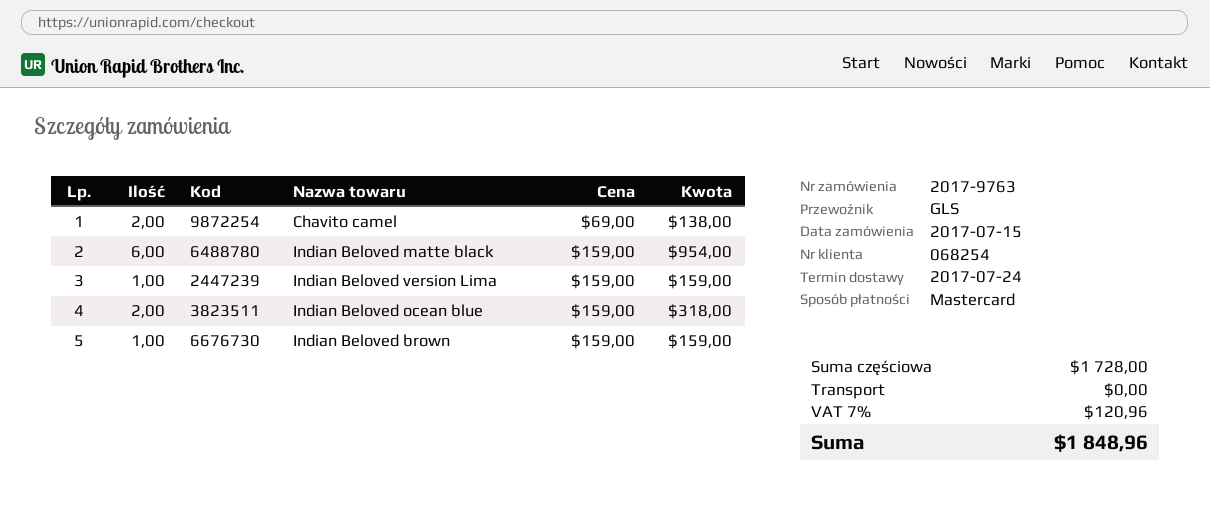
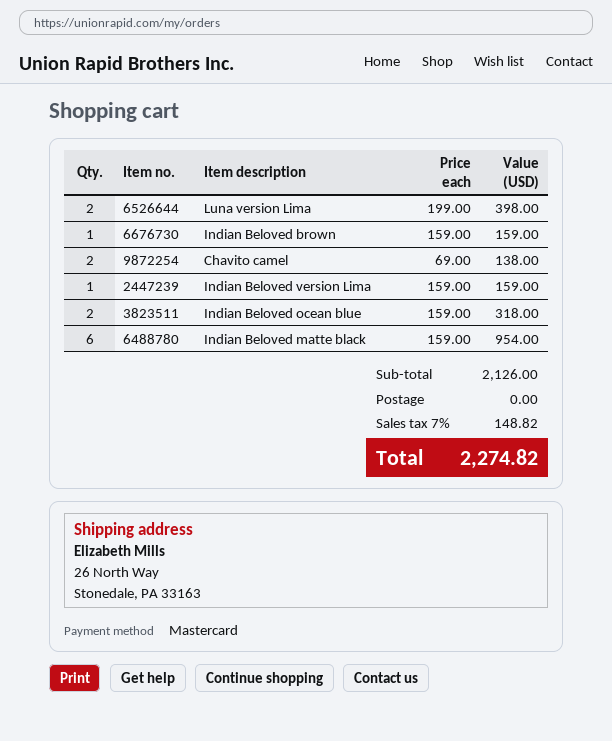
Luna version Lima: none -> 2 x 199.00 = 398.00
subtotal: 1728.00 -> 2126.00
tax: 7% = 120.96 -> 7% = 148.82
total: 1848.96 -> 2274.82

